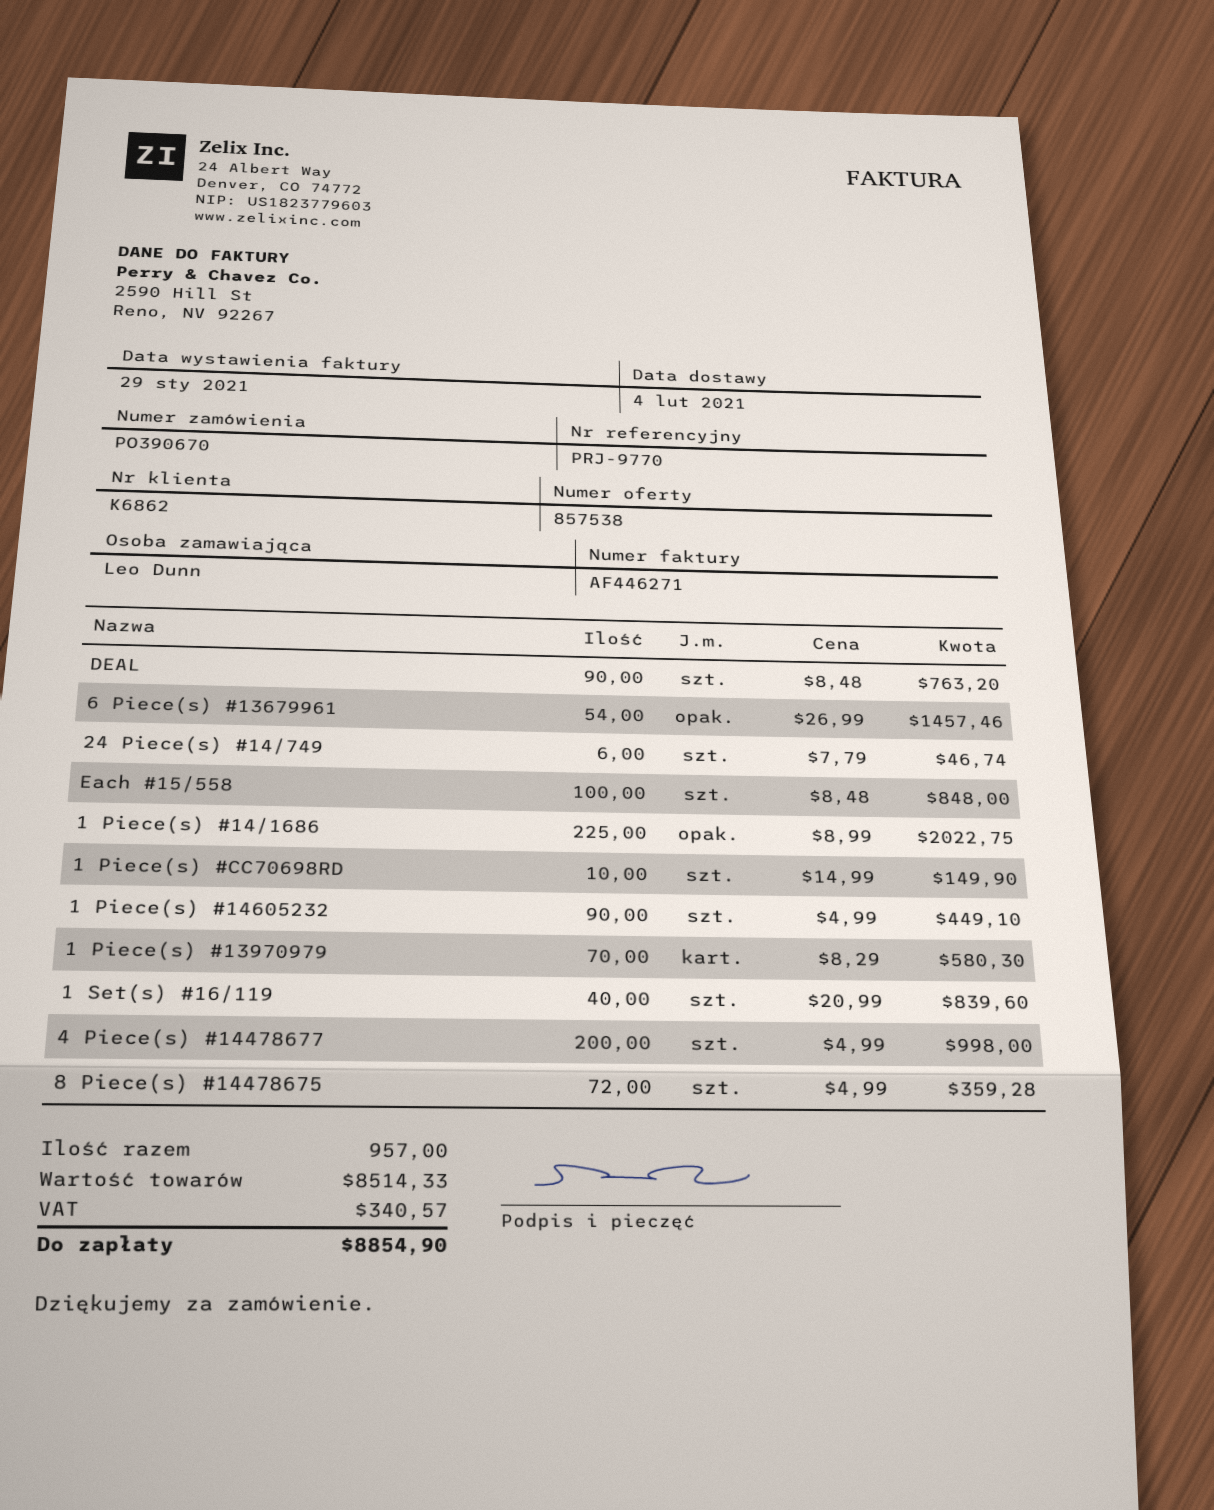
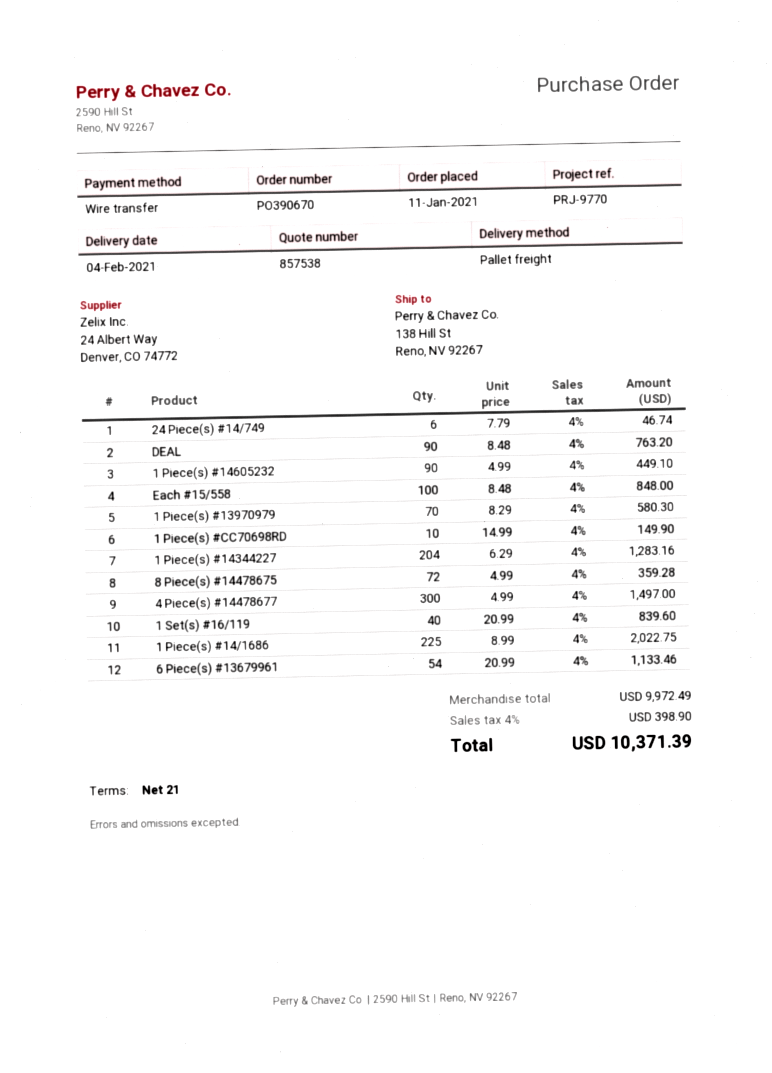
6 Piece(s) #13679961: 54 x 26.99 = 1457.46 -> 54 x 20.99 = 1133.46
4 Piece(s) #14478677: 200 x 4.99 = 998.00 -> 300 x 4.99 = 1497.00
1 Piece(s) #14344227: none -> 204 x 6.29 = 1283.16
subtotal: 8514.33 -> 9972.49
tax: 340.57 -> 398.90
total: 8854.90 -> 10371.39

